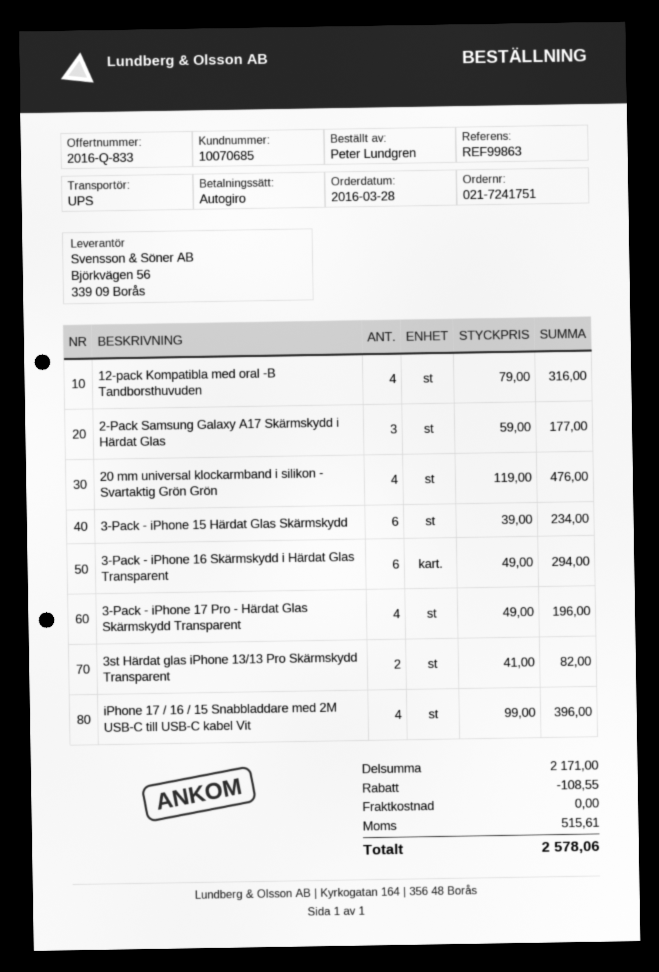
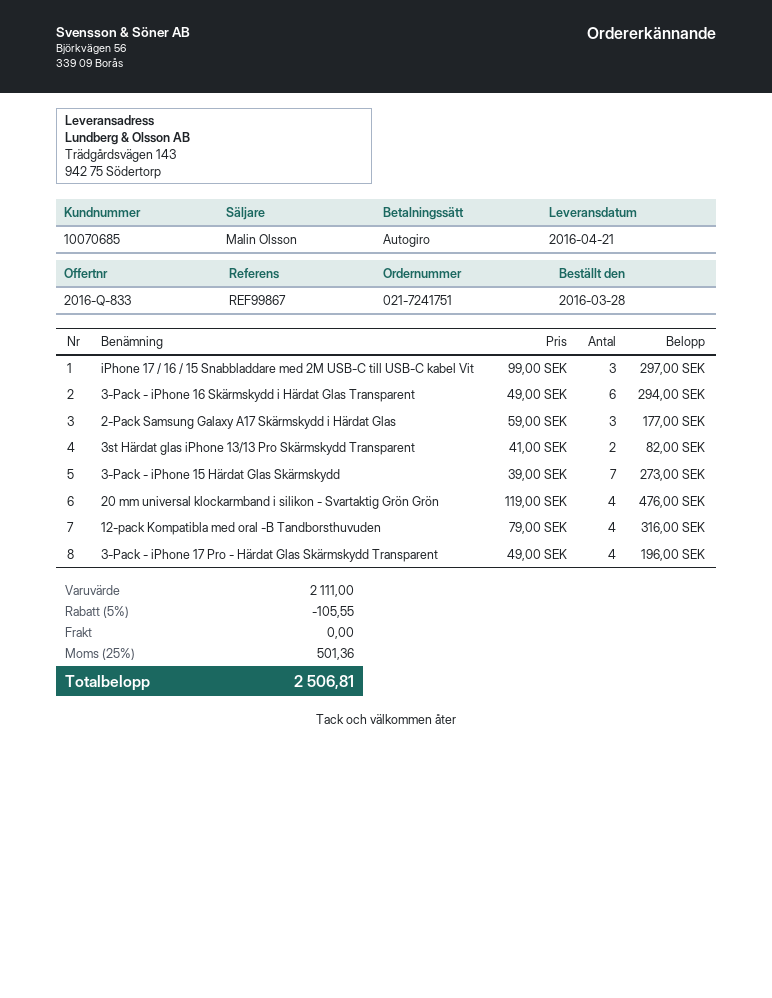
reference: REF99863 -> REF99867
3-Pack - iPhone 15 Härdat Glas Skärmskydd: 6 x 39.00 = 234.00 -> 7 x 39.00 = 273.00
iPhone 17 / 16 / 15 Snabbladdare med 2M USB-C till USB-C kabel Vit: 4 x 99.00 = 396.00 -> 3 x 99.00 = 297.00
subtotal: 2171.00 -> 2111.00
discount: 108.55 -> 105.55
tax: 515.61 -> 501.36
total: 2578.06 -> 2506.81

